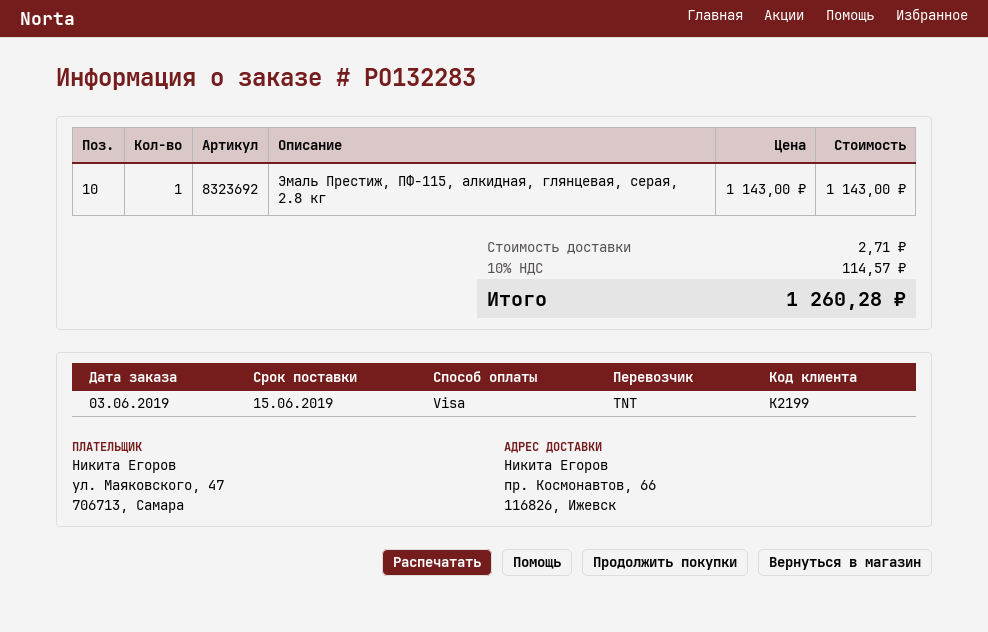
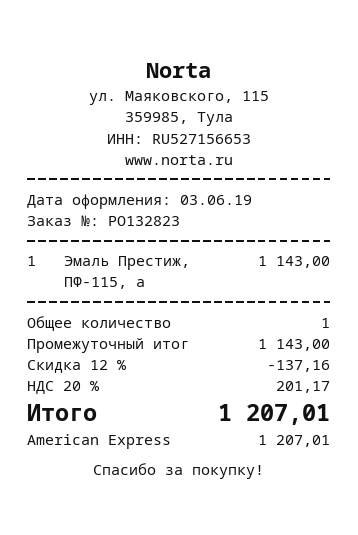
order number: PO132283 -> PO132823
payment method: Visa -> American Express
discount: none -> 12% = 137.16
shipping: 2.71 -> none
tax: 10% = 114.57 -> 20% = 201.17
total: 1260.28 -> 1207.01

